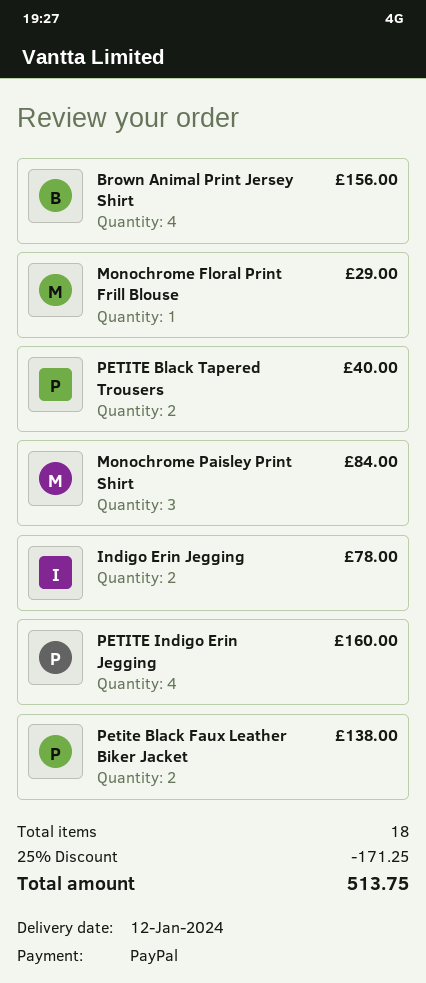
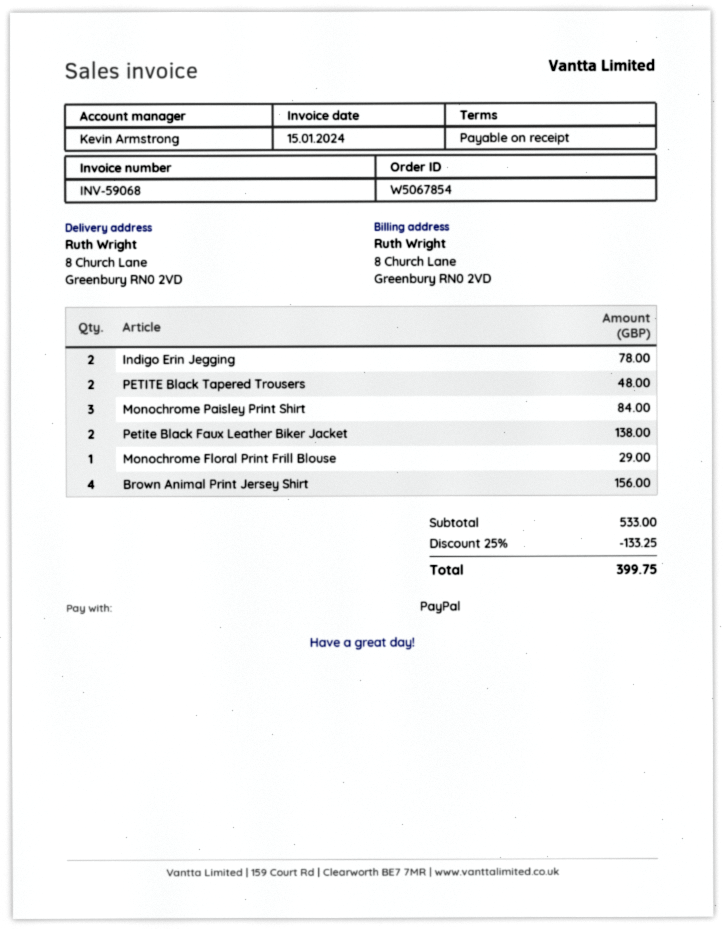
PETITE Black Tapered Trousers: 2 for 40.00 -> 2 for 48.00
PETITE Indigo Erin Jegging: 4 for 160.00 -> none
discount: 25% = 171.25 -> 25% = 133.25
total: 513.75 -> 399.75

